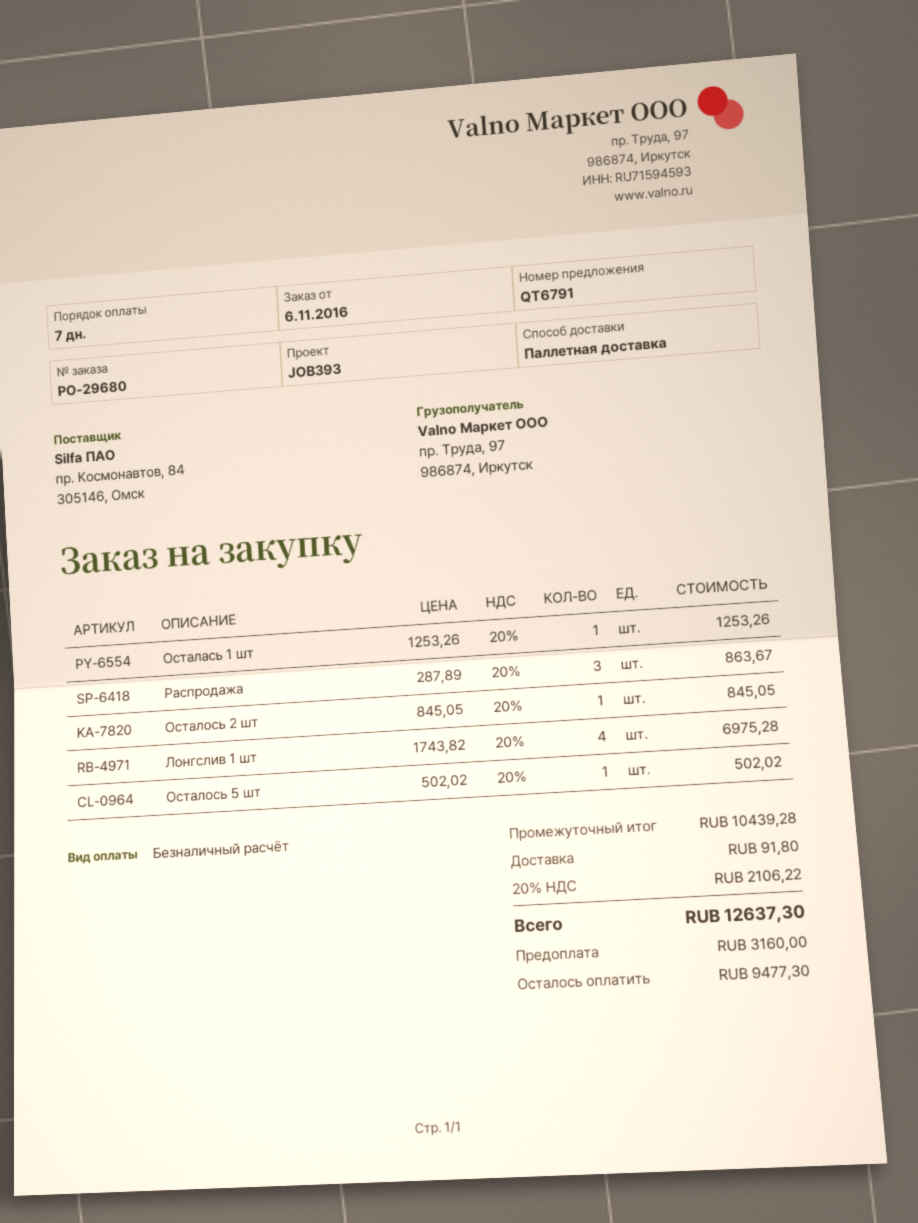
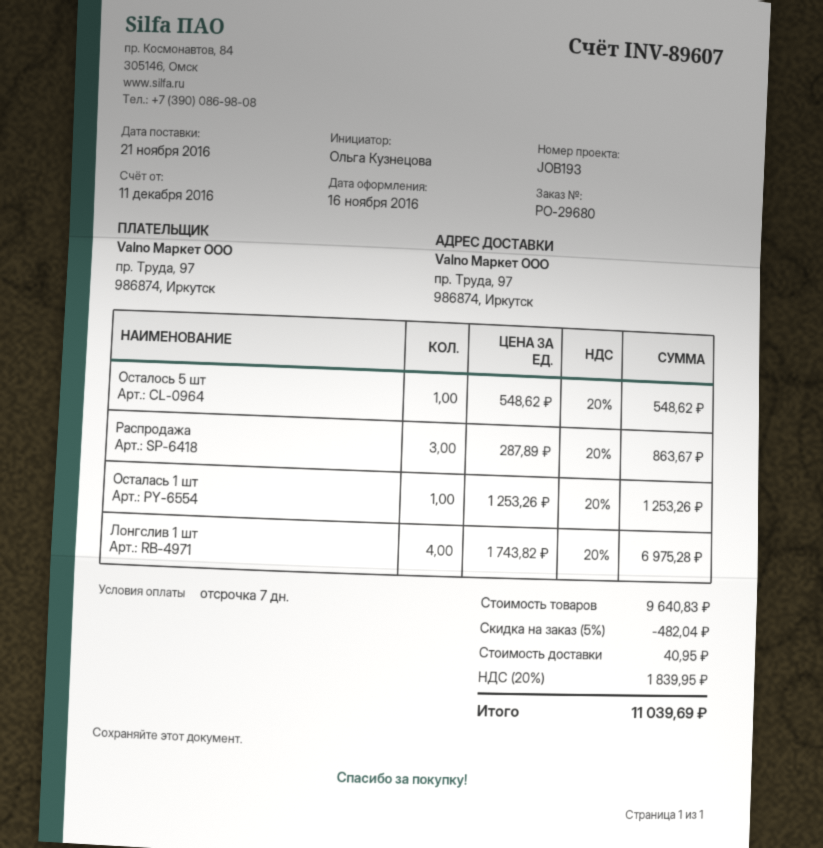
order date: 2016-11-06 -> 2016-11-16
reference: JOB393 -> JOB193
Осталось 2 шт: 1 x 845.05 = 845.05 -> none
Осталось 5 шт: 1 x 502.02 = 502.02 -> 1 x 548.62 = 548.62
subtotal: 10439.28 -> 9640.83
discount: none -> 5% = 482.04
shipping: 91.80 -> 40.95
tax: 20% = 2106.22 -> 20% = 1839.95
total: 12637.30 -> 11039.69

